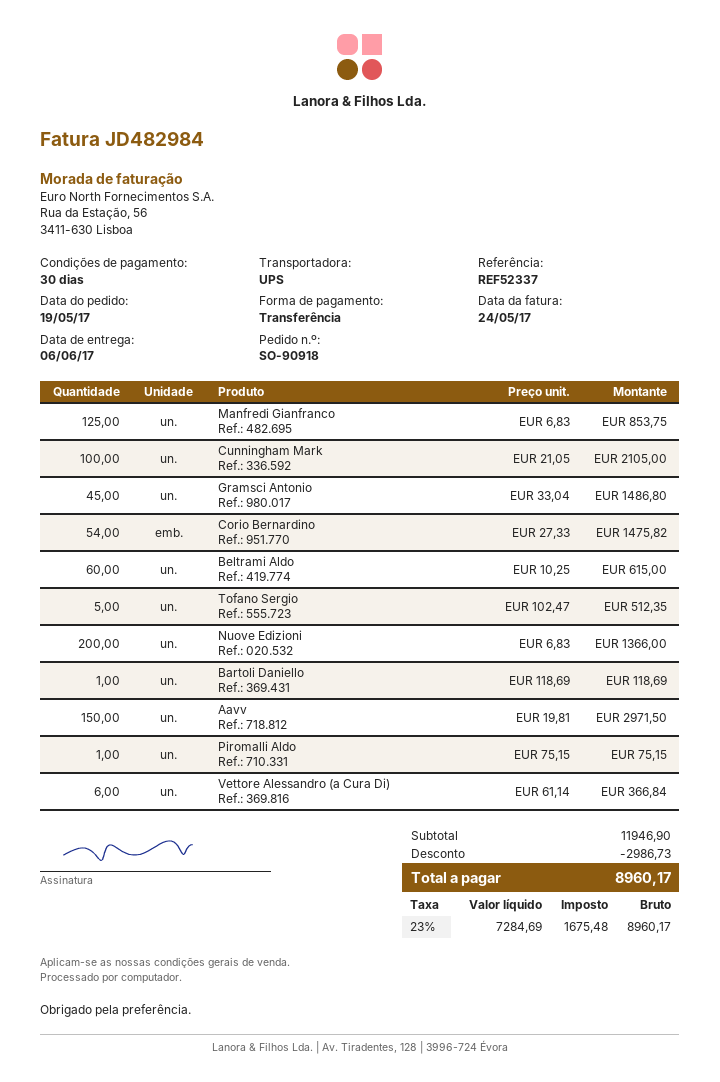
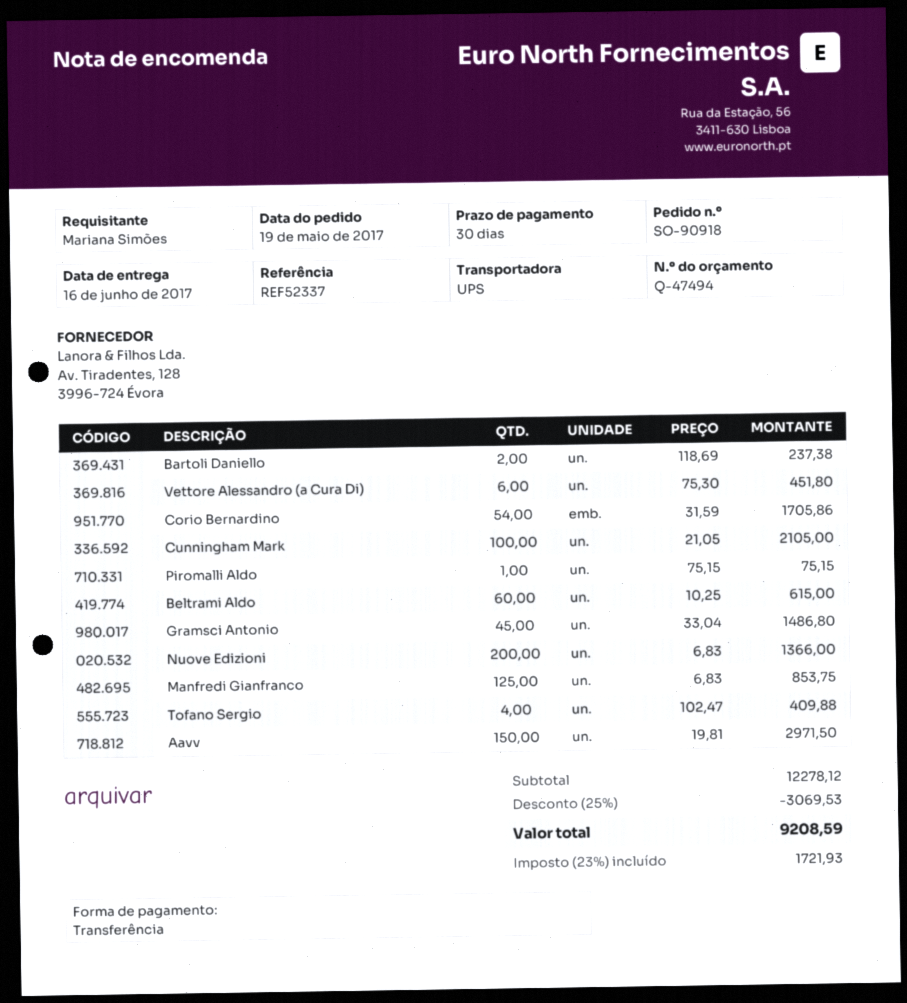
delivery date: 2017-06-06 -> 2017-06-16
Corio Bernardino: 54 x 27.33 = 1475.82 -> 54 x 31.59 = 1705.86
Tofano Sergio: 5 x 102.47 = 512.35 -> 4 x 102.47 = 409.88
Bartoli Daniello: 1 x 118.69 = 118.69 -> 2 x 118.69 = 237.38
Vettore Alessandro (a Cura Di): 6 x 61.14 = 366.84 -> 6 x 75.30 = 451.80
subtotal: 11946.90 -> 12278.12
discount: 2986.73 -> 3069.53
tax: 23% = 1675.48 -> 23% = 1721.93
total: 8960.17 -> 9208.59

